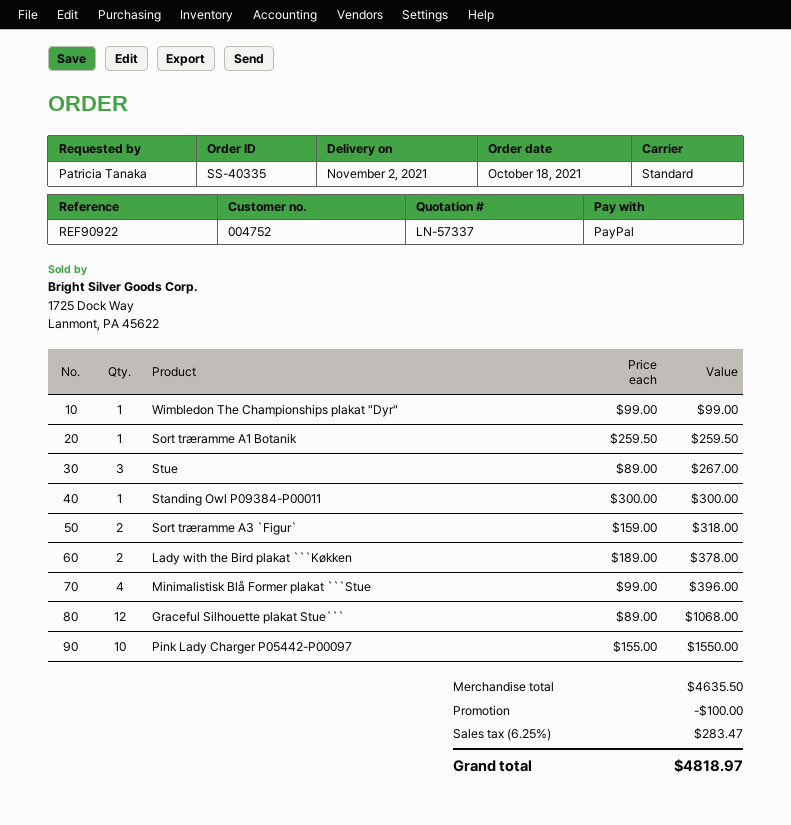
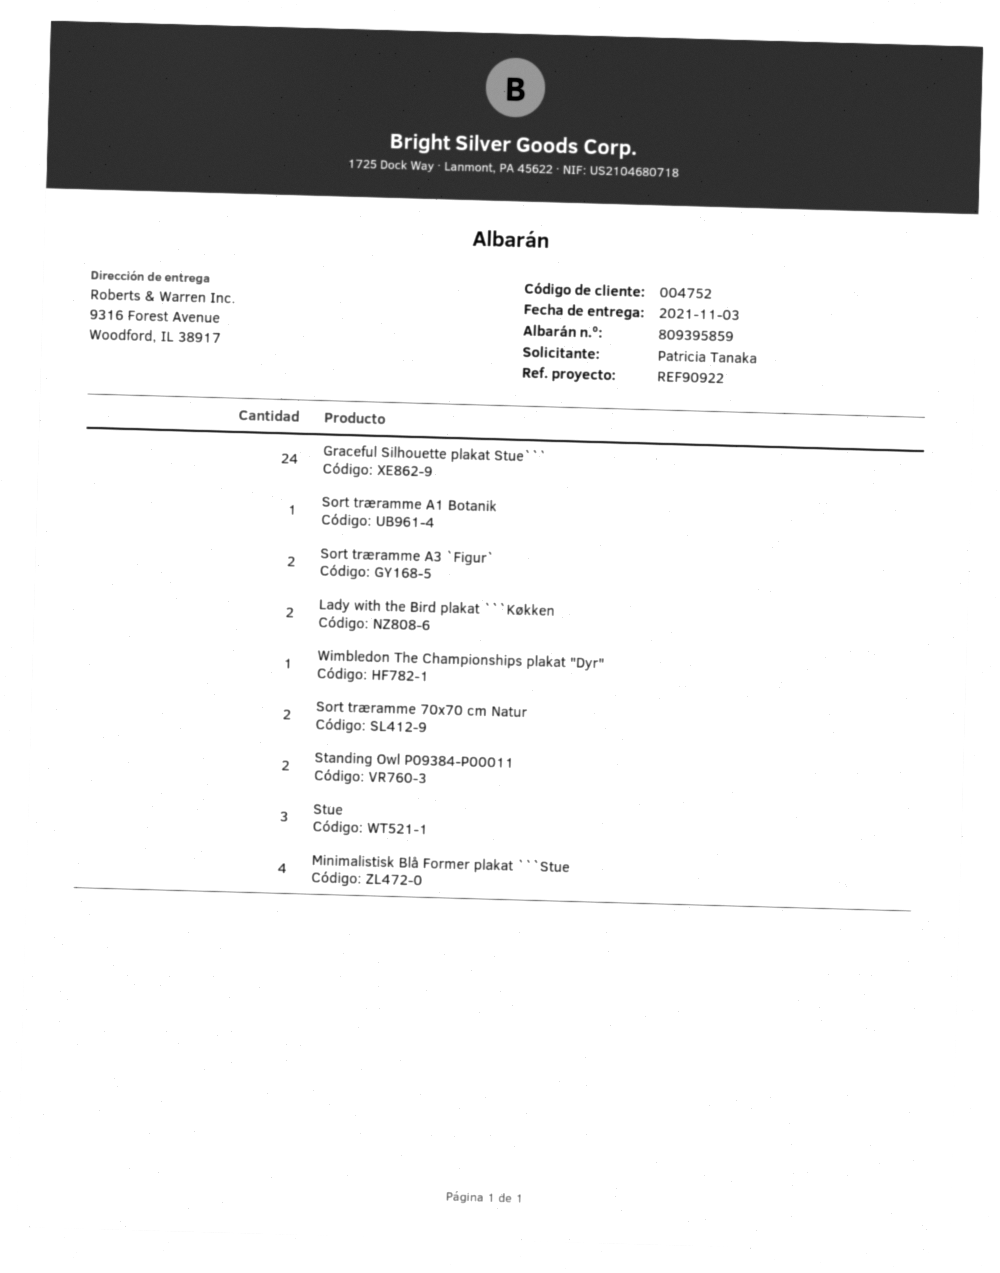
delivery date: 2021-11-02 -> 2021-11-03
Standing Owl P09384-P00011: 1 -> 2
Graceful Silhouette plakat Stue```: 12 -> 24
Pink Lady Charger P05442-P00097: 10 -> none
Sort træramme 70x70 cm Natur: none -> 2

